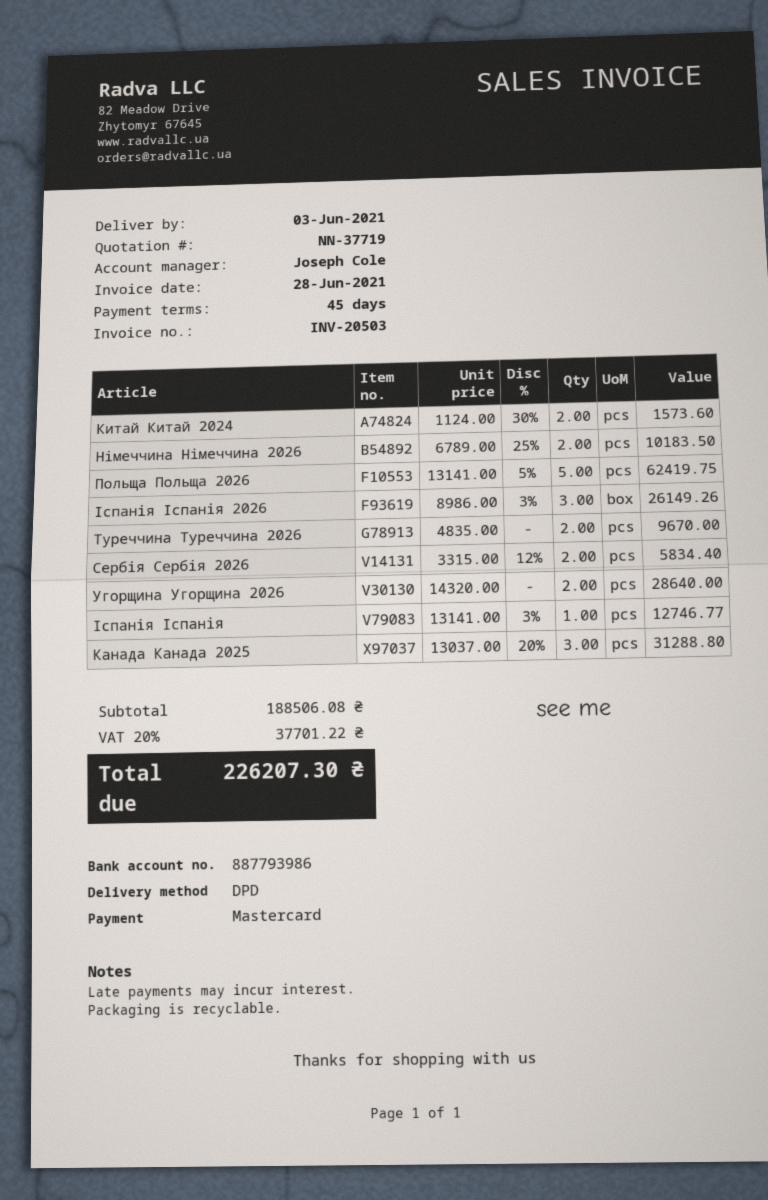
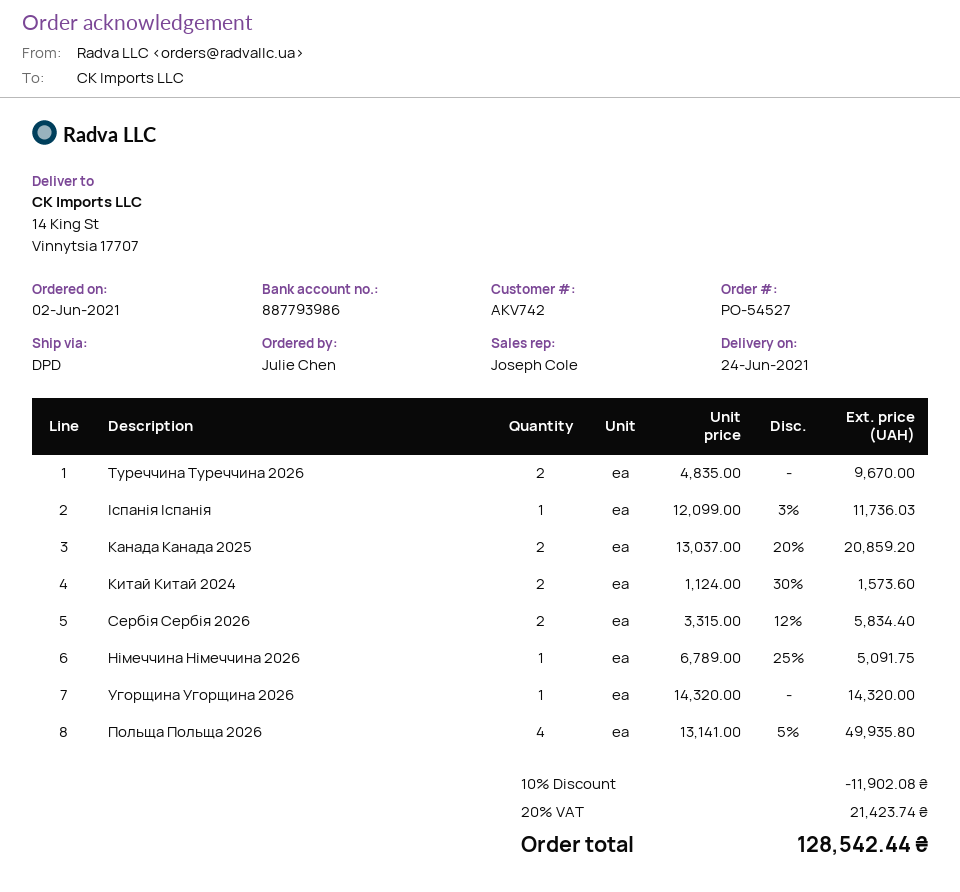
delivery date: 2021-06-03 -> 2021-06-24
Німеччина Німеччина 2026: 2 x 6789.00 - 25% = 10183.50 -> 1 x 6789.00 - 25% = 5091.75
Польща Польща 2026: 5 x 13141.00 - 5% = 62419.75 -> 4 x 13141.00 - 5% = 49935.80
Іспанія Іспанія 2026: 3 x 8986.00 - 3% = 26149.26 -> none
Угорщина Угорщина 2026: 2 x 14320.00 = 28640.00 -> 1 x 14320.00 = 14320.00
Іспанія Іспанія: 1 x 13141.00 - 3% = 12746.77 -> 1 x 12099.00 - 3% = 11736.03
Канада Канада 2025: 3 x 13037.00 - 20% = 31288.80 -> 2 x 13037.00 - 20% = 20859.20
discount: none -> 10% = 11902.08
tax: 20% = 37701.22 -> 20% = 21423.74
total: 226207.30 -> 128542.44

